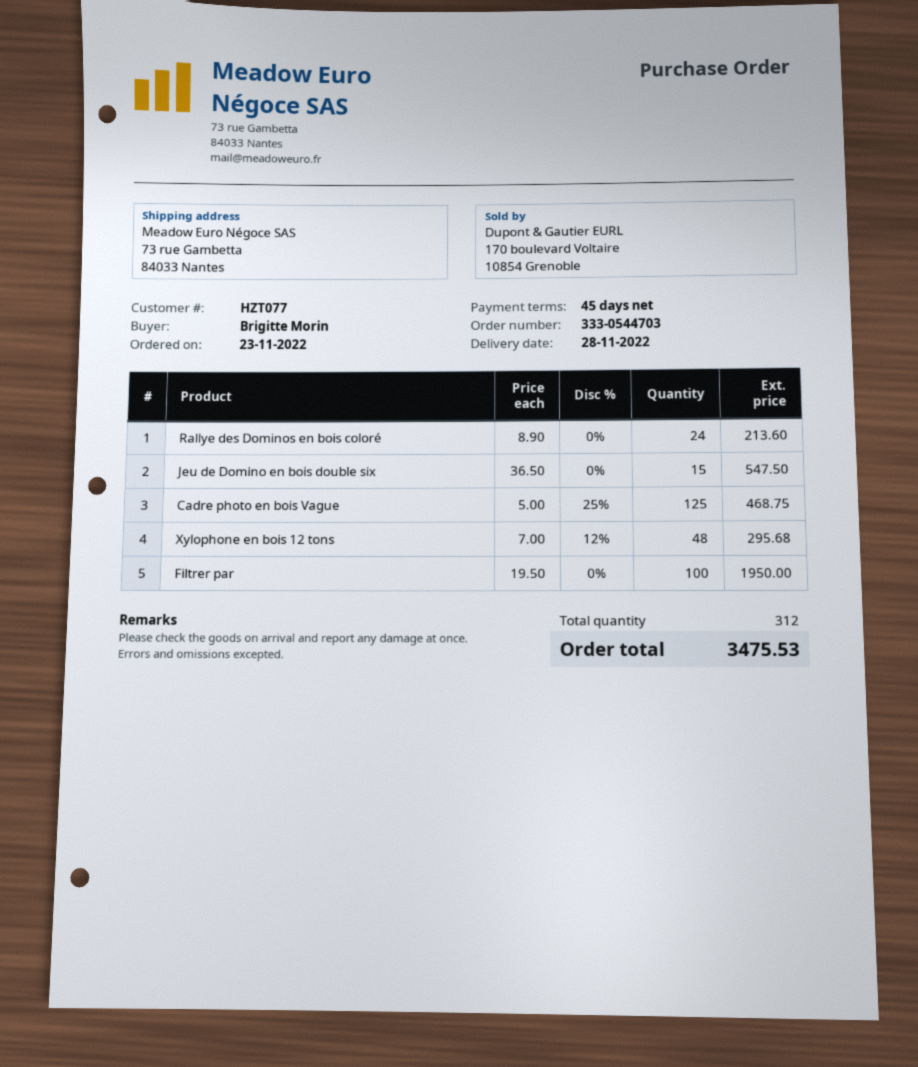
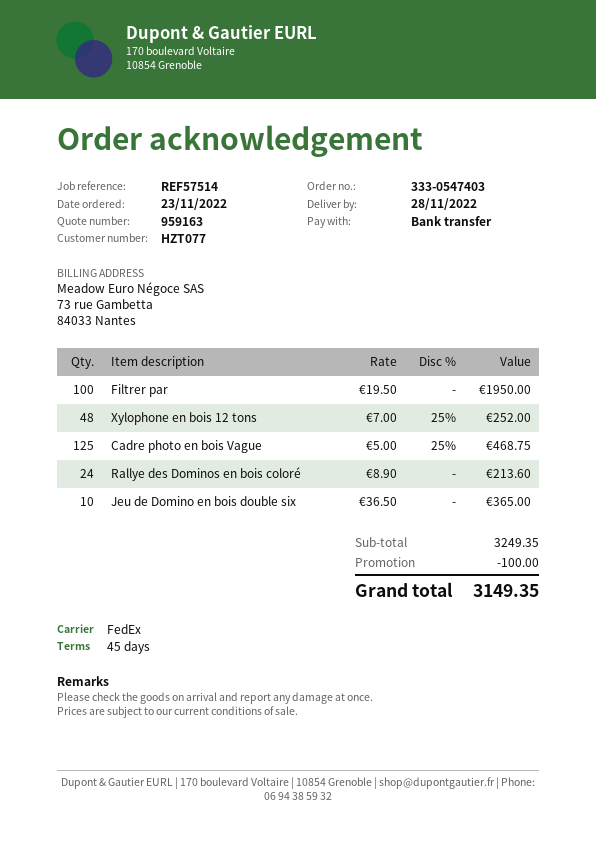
order number: 333-0544703 -> 333-0547403
Jeu de Domino en bois double six: 15 x 36.50 = 547.50 -> 10 x 36.50 = 365.00
Xylophone en bois 12 tons: 48 x 7.00 - 12% = 295.68 -> 48 x 7.00 - 25% = 252.00
discount: none -> 100.00
total: 3475.53 -> 3149.35

